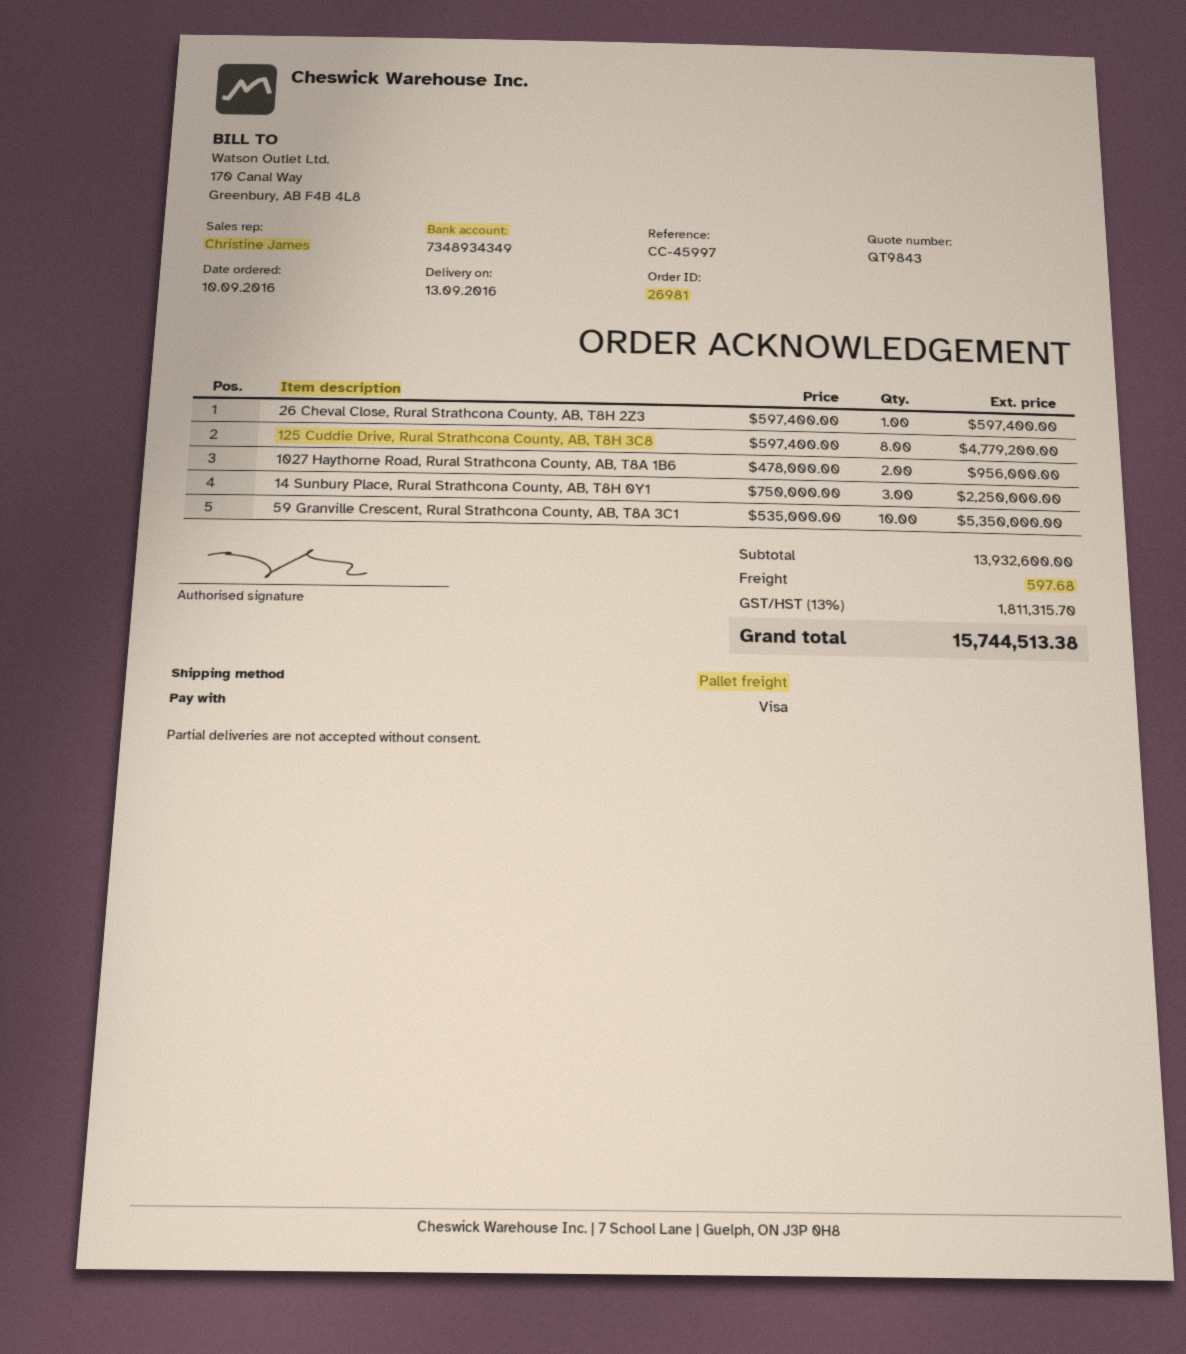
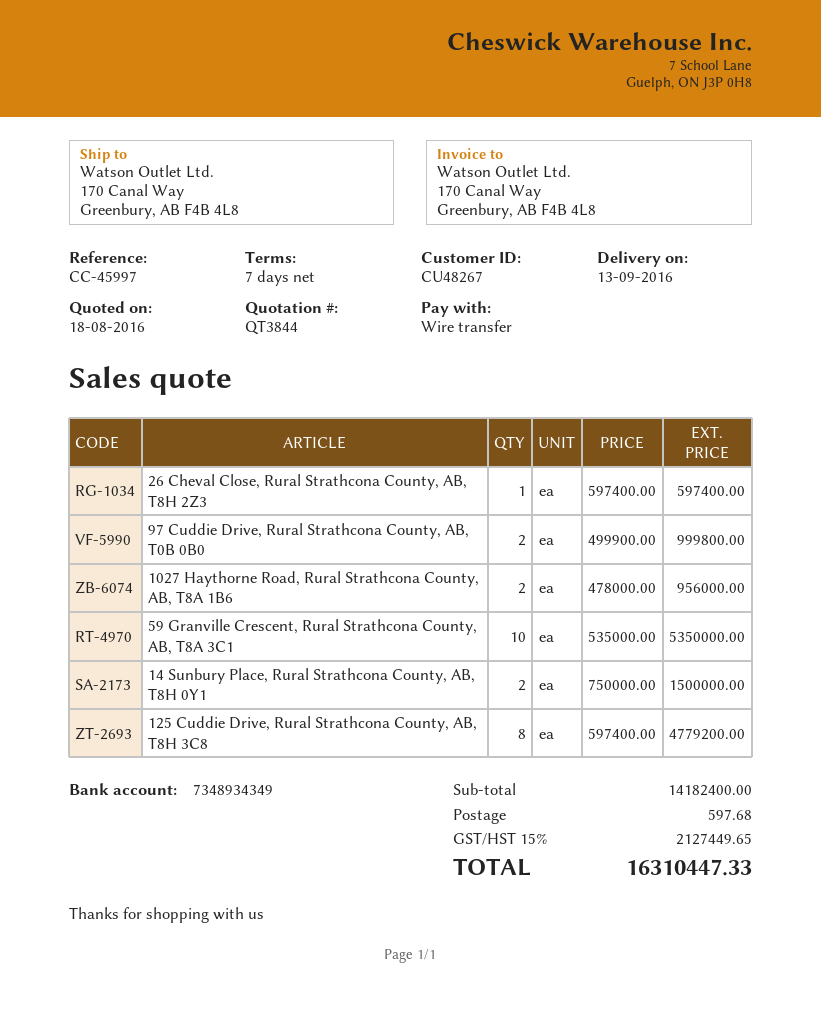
quote number: QT9843 -> QT3844
payment method: Visa -> bank transfer
14 Sunbury Place, Rural Strathcona County, AB, T8H 0Y1: 3 x 750000.00 = 2250000.00 -> 2 x 750000.00 = 1500000.00
97 Cuddie Drive, Rural Strathcona County, AB, T0B 0B0: none -> 2 x 499900.00 = 999800.00
subtotal: 13932600.00 -> 14182400.00
tax: 13% = 1811315.70 -> 15% = 2127449.65
total: 15744513.38 -> 16310447.33

